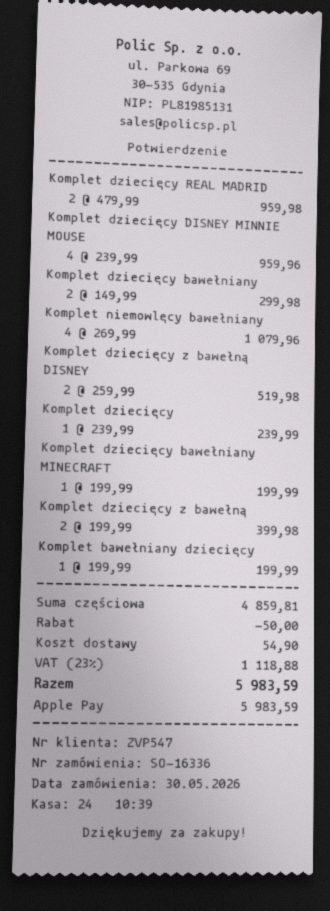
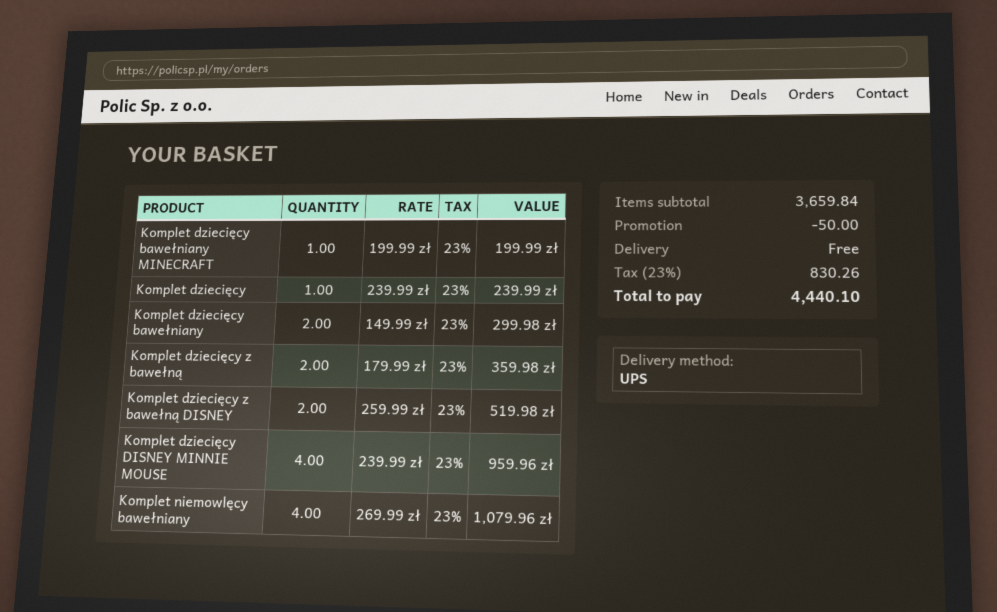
Komplet dziecięcy REAL MADRID: 2 x 479.99 = 959.98 -> none
Komplet dziecięcy z bawełną: 2 x 199.99 = 399.98 -> 2 x 179.99 = 359.98
Komplet bawełniany dziecięcy: 1 x 199.99 = 199.99 -> none
subtotal: 4859.81 -> 3659.84
shipping: 54.90 -> 0.00
tax: 23% = 1118.88 -> 23% = 830.26
total: 5983.59 -> 4440.10

